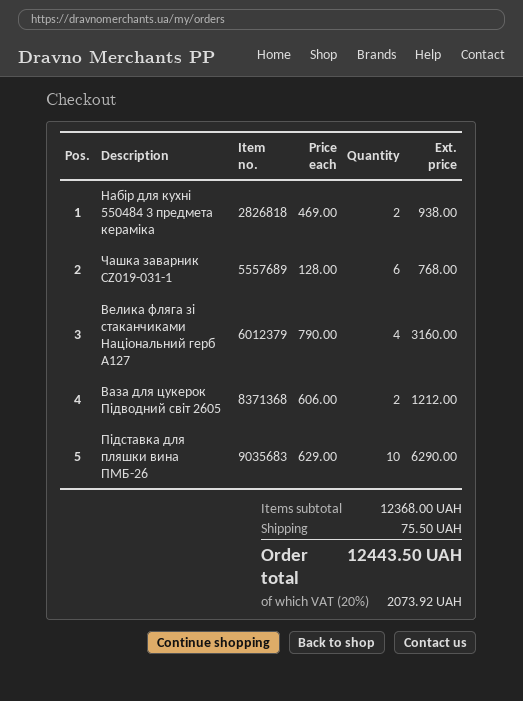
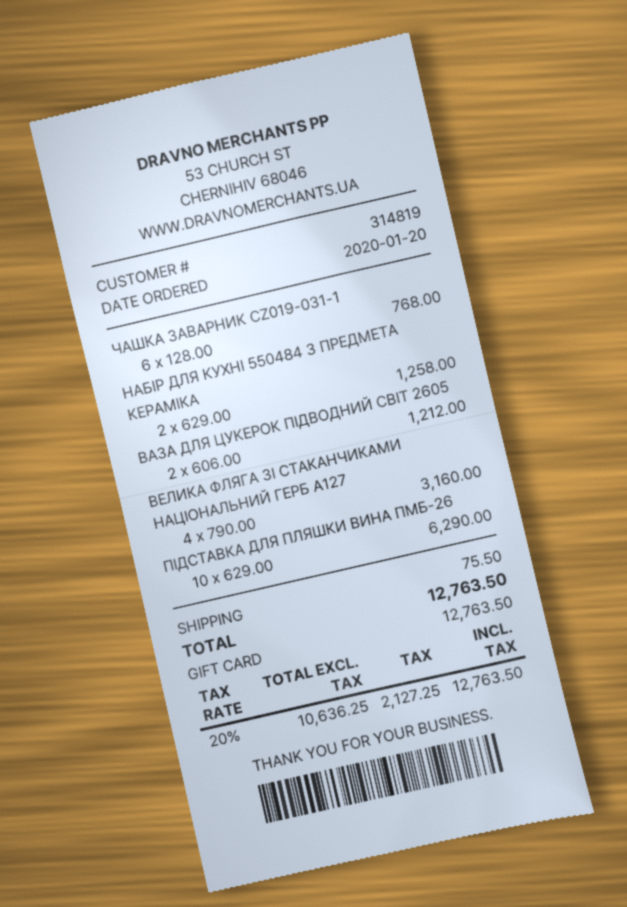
Набір для кухні 550484 3 предмета кераміка: 2 x 469.00 = 938.00 -> 2 x 629.00 = 1258.00
tax: 20% = 2073.92 -> 20% = 2127.25
total: 12443.50 -> 12763.50

